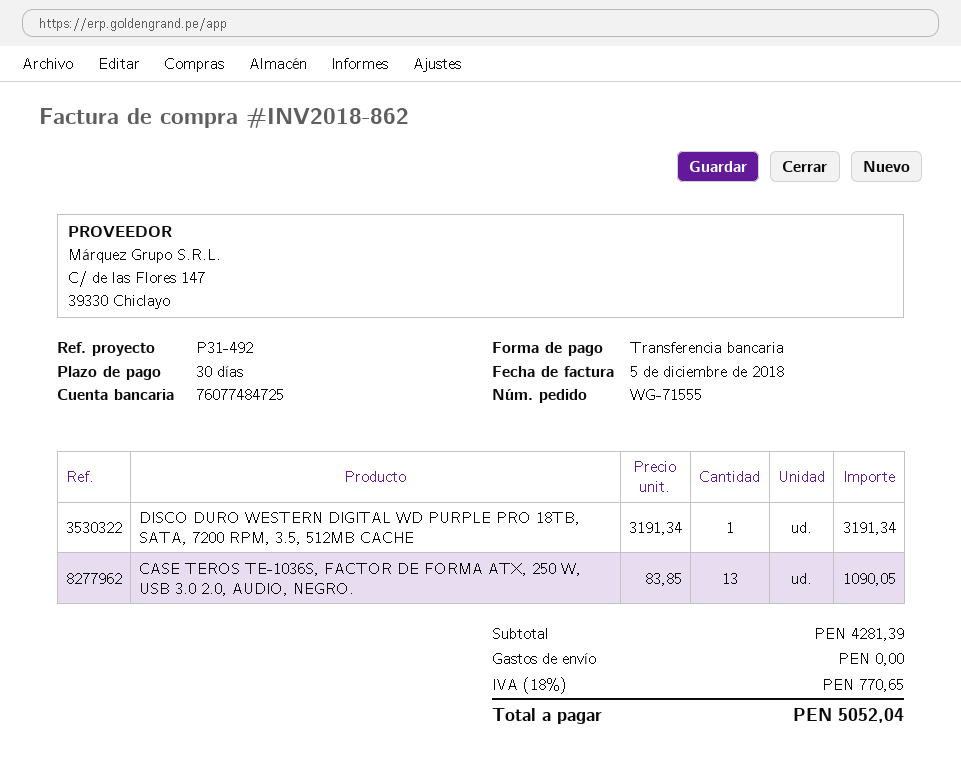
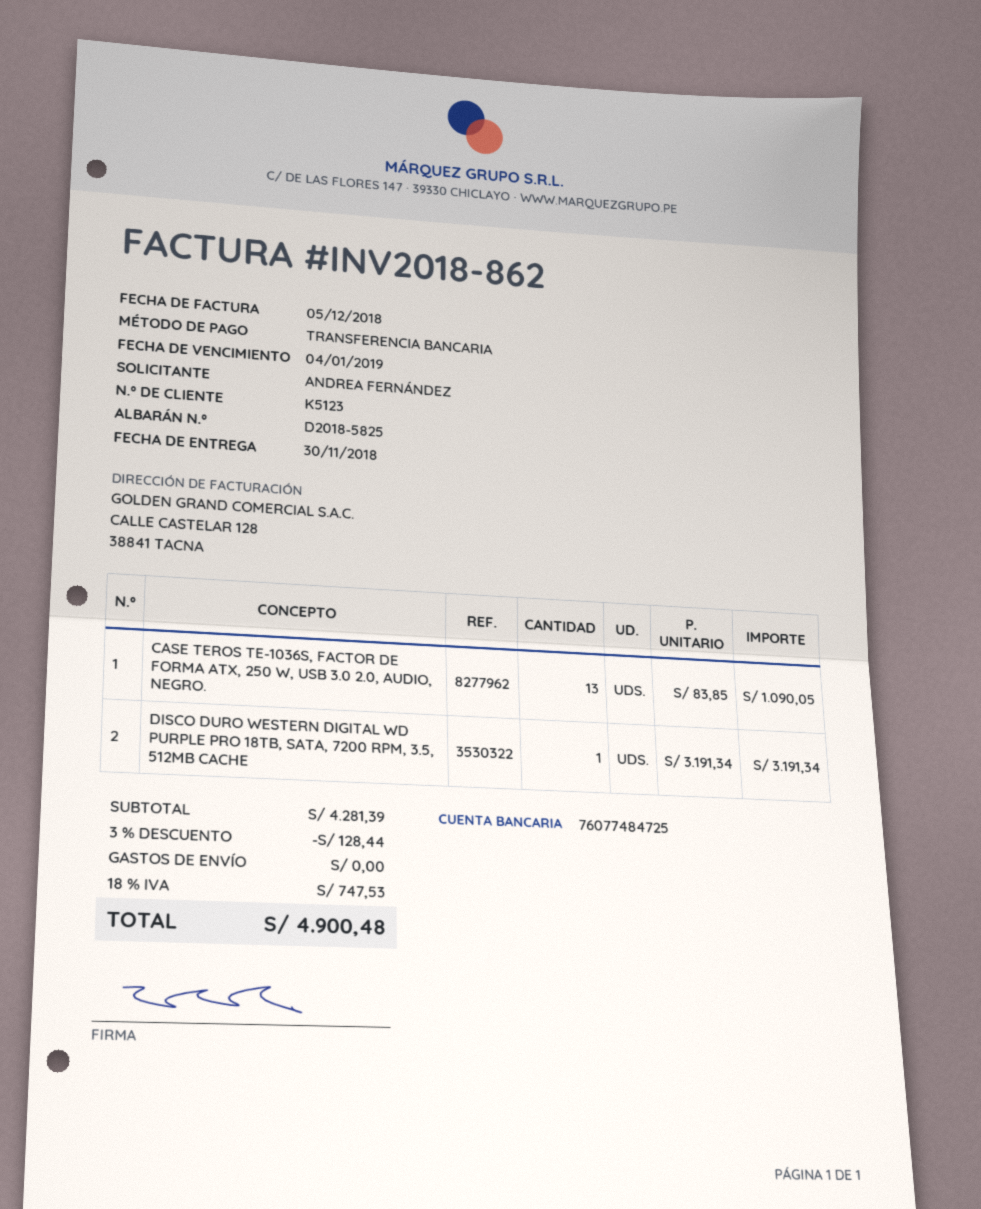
discount: none -> 3% = 128.44
tax: 18% = 770.65 -> 18% = 747.53
total: 5052.04 -> 4900.48

